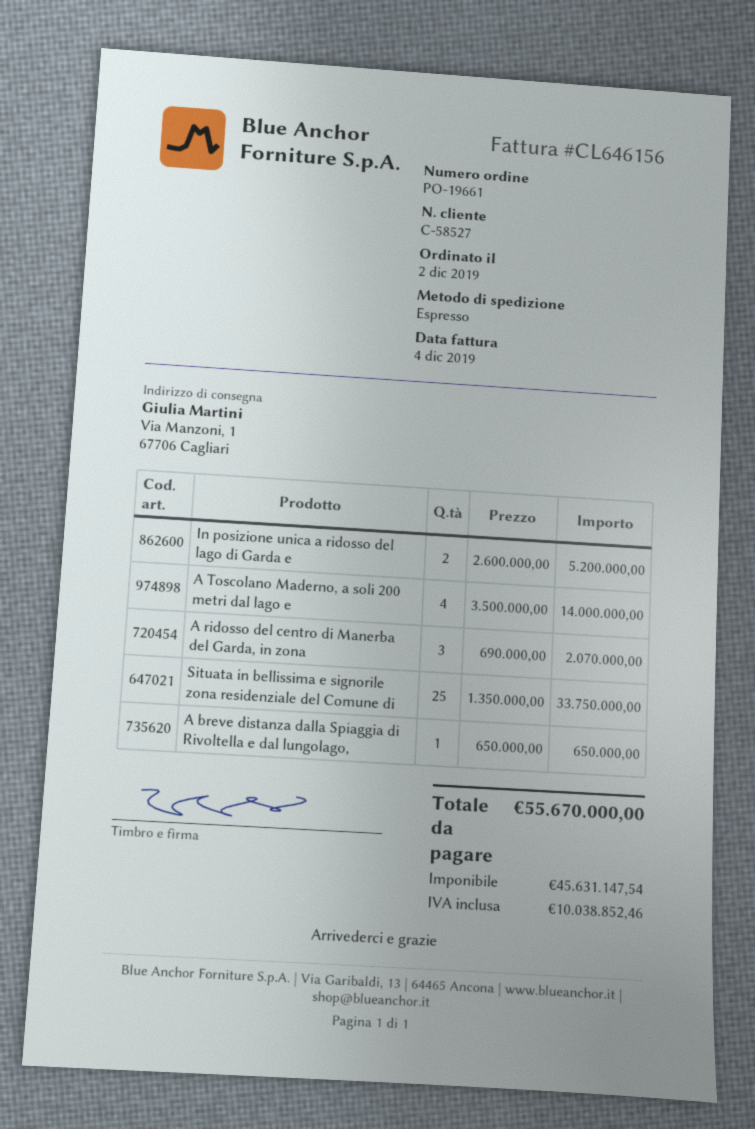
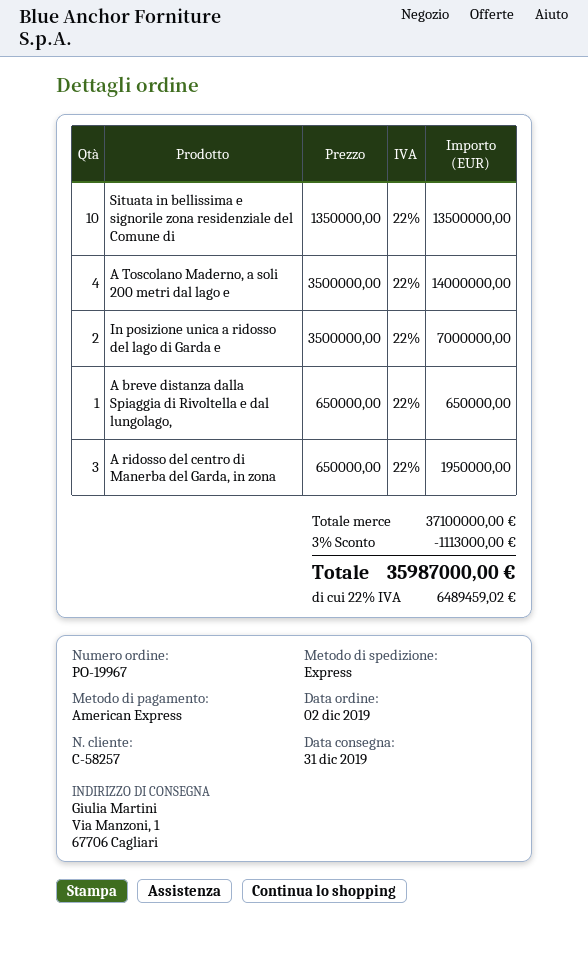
order number: PO-19661 -> PO-19967
customer number: C-58527 -> C-58257
In posizione unica a ridosso del lago di Garda e: 2 x 2600000.00 = 5200000.00 -> 2 x 3500000.00 = 7000000.00
A ridosso del centro di Manerba del Garda, in zona: 3 x 690000.00 = 2070000.00 -> 3 x 650000.00 = 1950000.00
Situata in bellissima e signorile zona residenziale del Comune di: 25 x 1350000.00 = 33750000.00 -> 10 x 1350000.00 = 13500000.00
discount: none -> 3% = 1113000.00
tax: 10038852.46 -> 6489459.02
total: 55670000.00 -> 35987000.00

